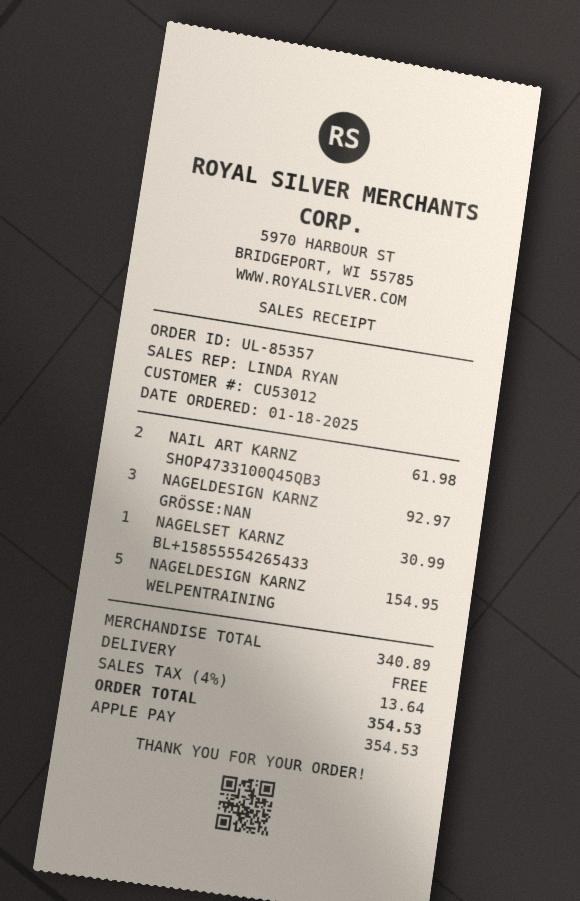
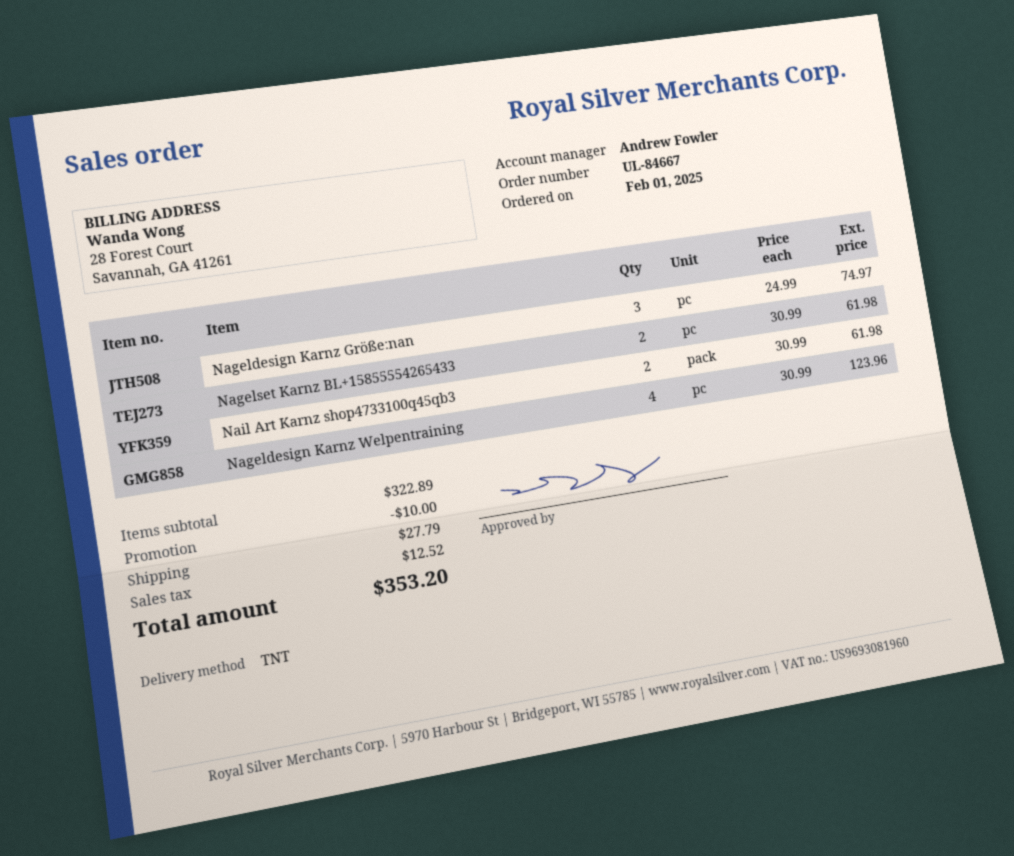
order number: UL-85357 -> UL-84667
order date: 2025-01-18 -> 2025-02-01
sales rep: LINDA RYAN -> Andrew Fowler
NAGELDESIGN KARNZ GRÖSSE:NAN: 3 for 92.97 -> 3 for 74.97
NAGELSET KARNZ BL+15855554265433: 1 for 30.99 -> 2 for 61.98
NAGELDESIGN KARNZ WELPENTRAINING: 5 for 154.95 -> 4 for 123.96
subtotal: 340.89 -> 322.89
discount: none -> 10.00
shipping: 0.00 -> 27.79
tax: 13.64 -> 12.52
total: 354.53 -> 353.20

